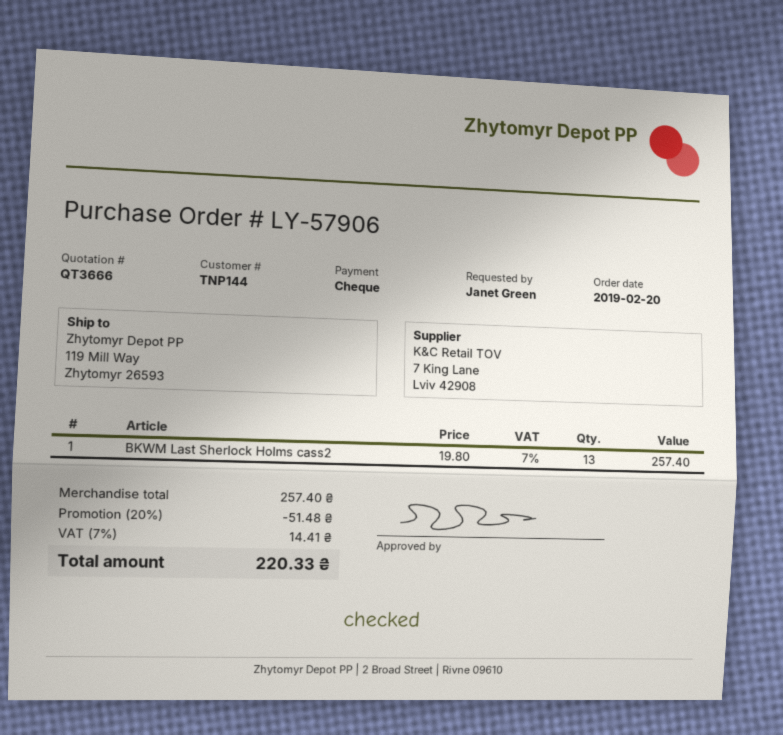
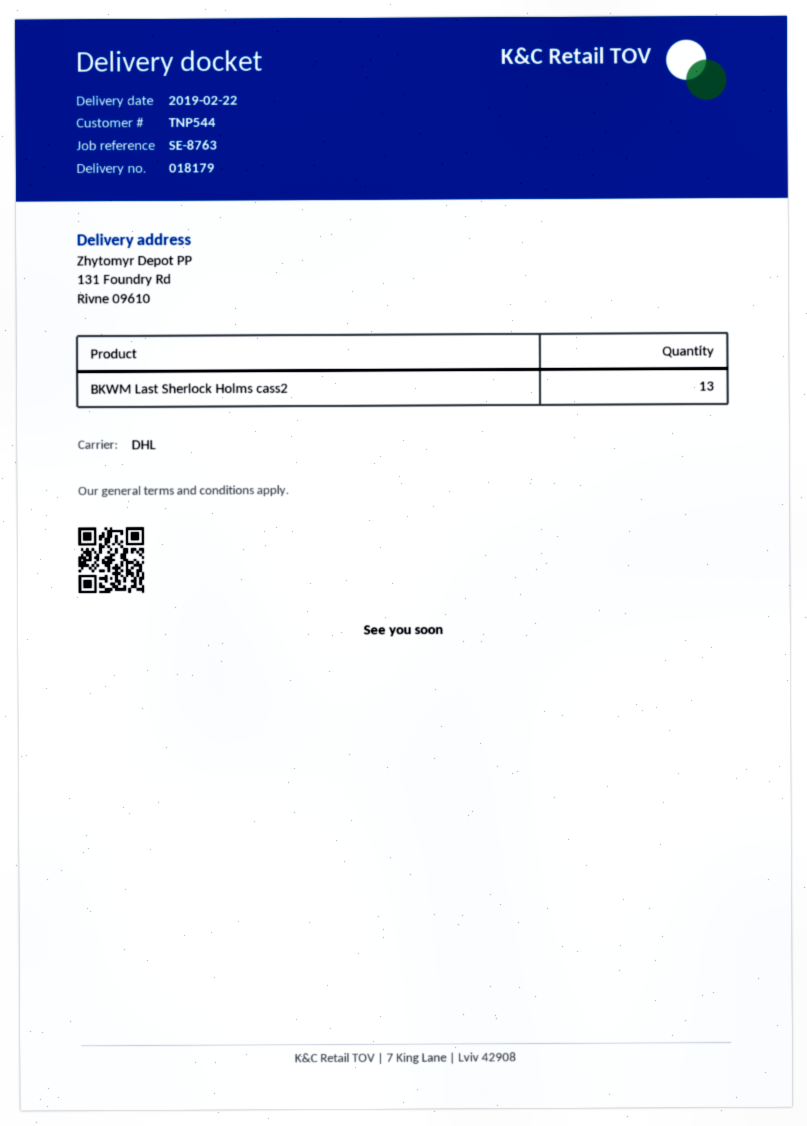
customer number: TNP144 -> TNP544
ship to: 119 Mill Way, Zhytomyr 26593 -> 131 Foundry Rd, Rivne 09610

